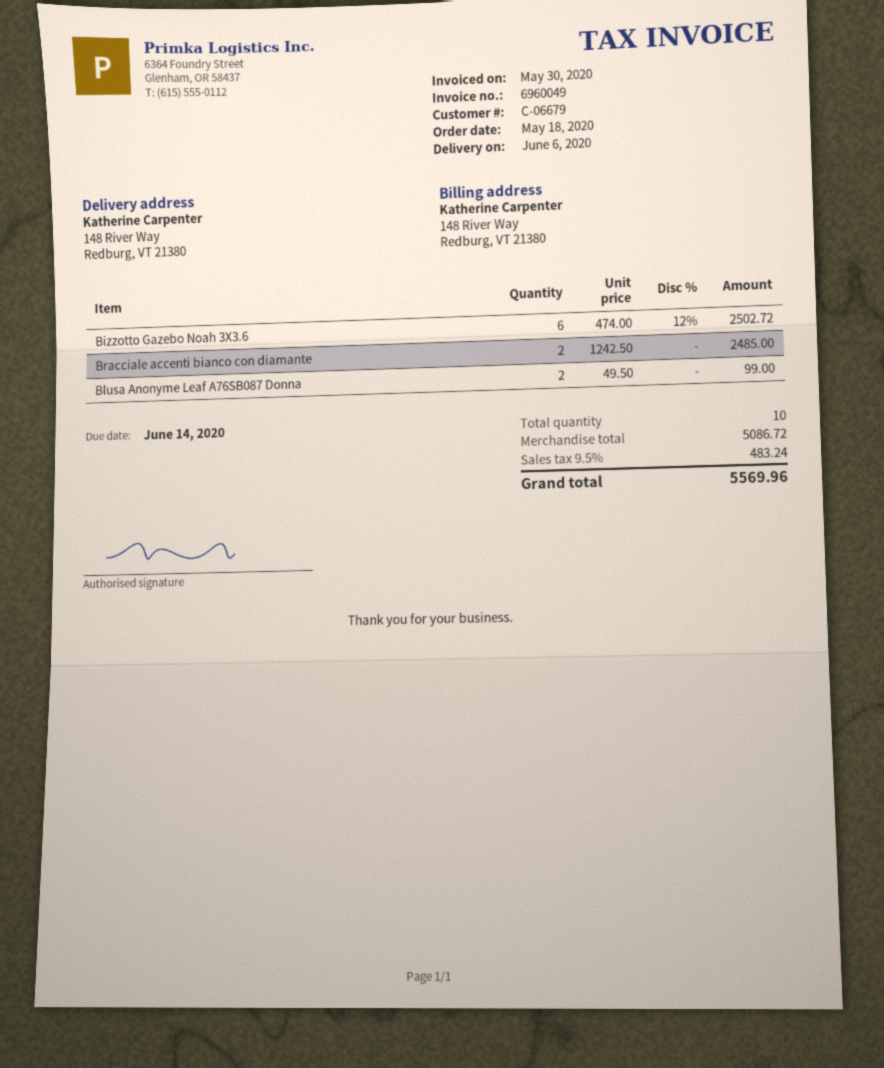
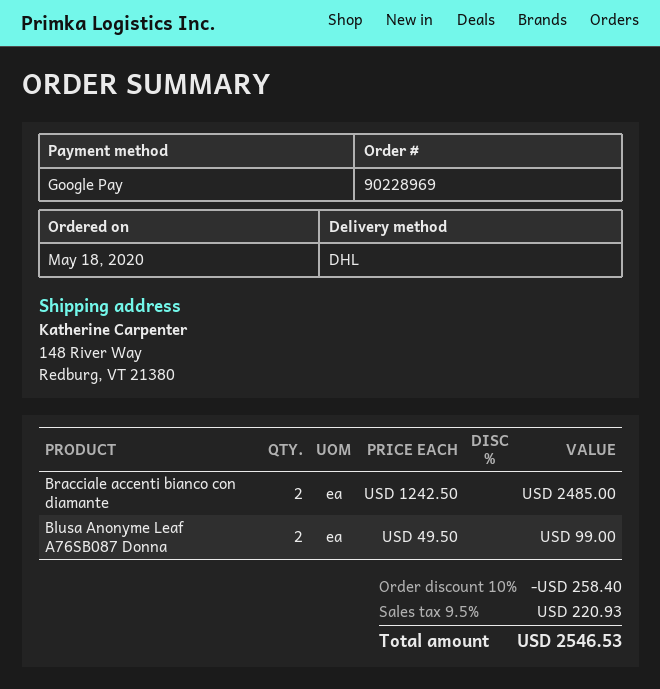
Bizzotto Gazebo Noah 3X3.6: 6 x 474.00 - 12% = 2502.72 -> none
discount: none -> 10% = 258.40
tax: 9.5% = 483.24 -> 9.5% = 220.93
total: 5569.96 -> 2546.53

